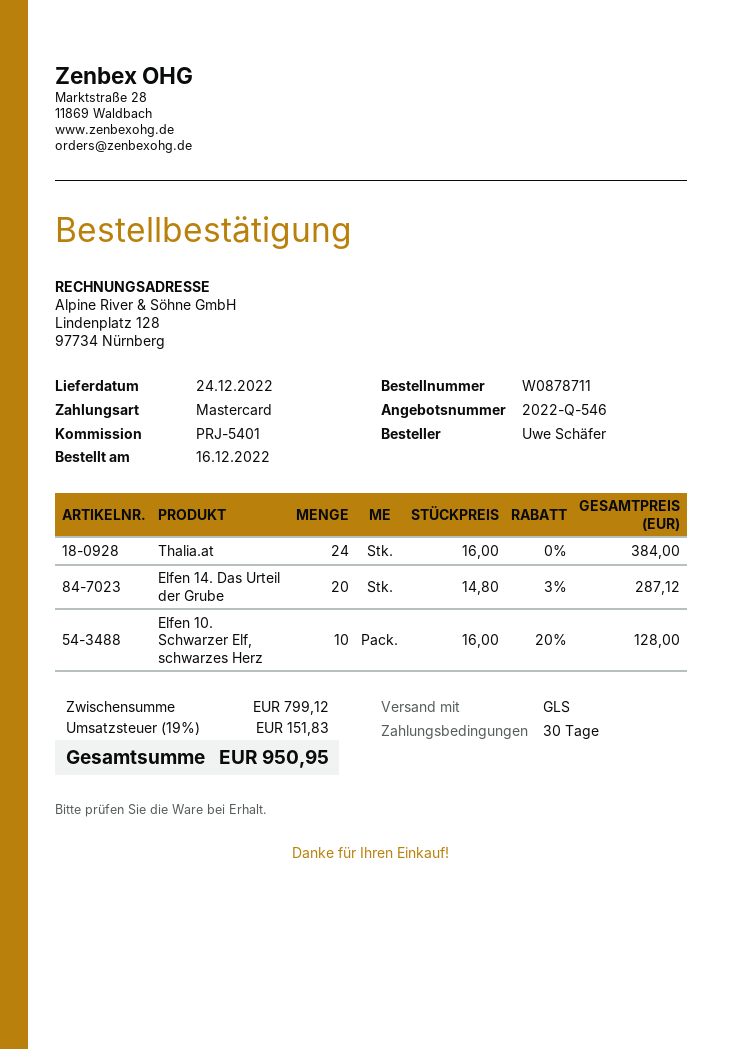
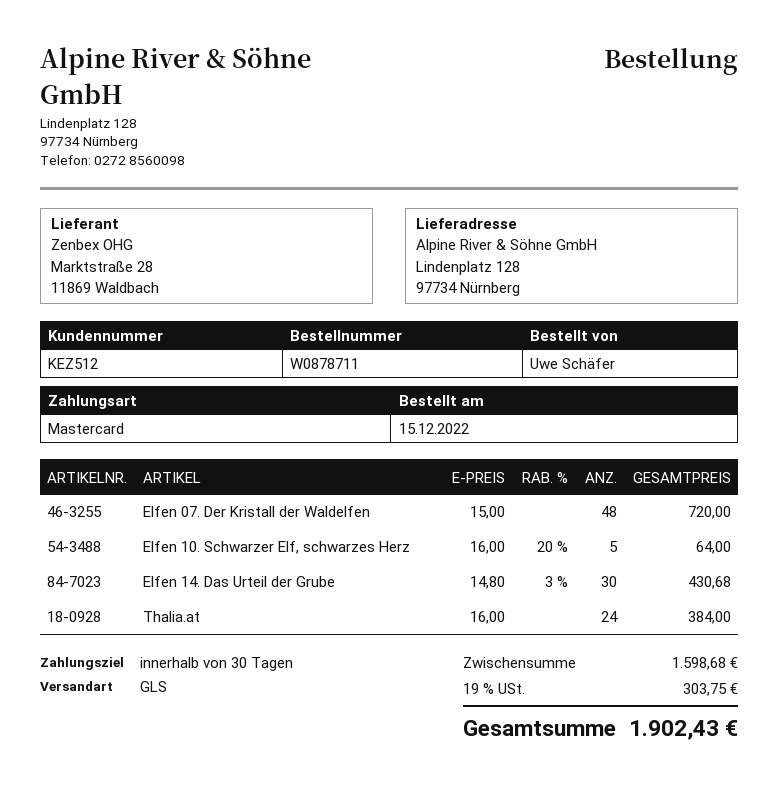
order date: 2022-12-16 -> 2022-12-15
Elfen 14. Das Urteil der Grube: 20 x 14.80 - 3% = 287.12 -> 30 x 14.80 - 3% = 430.68
Elfen 10. Schwarzer Elf, schwarzes Herz: 10 x 16.00 - 20% = 128.00 -> 5 x 16.00 - 20% = 64.00
Elfen 07. Der Kristall der Waldelfen: none -> 48 x 15.00 = 720.00
subtotal: 799.12 -> 1598.68
tax: 19% = 151.83 -> 19% = 303.75
total: 950.95 -> 1902.43

